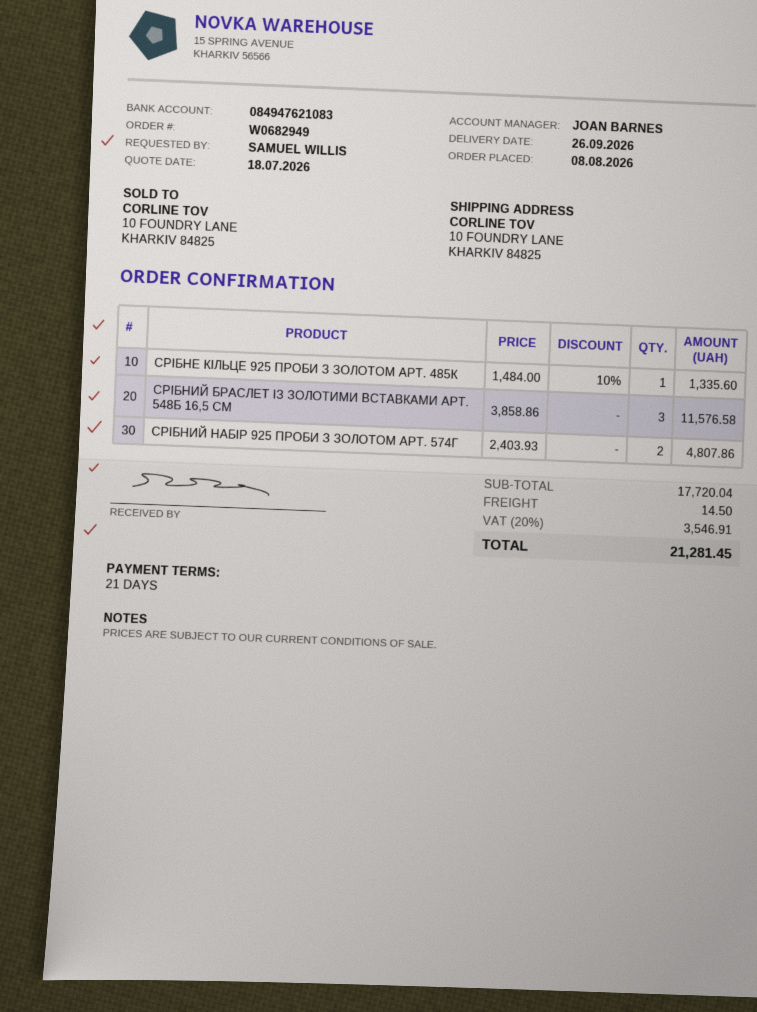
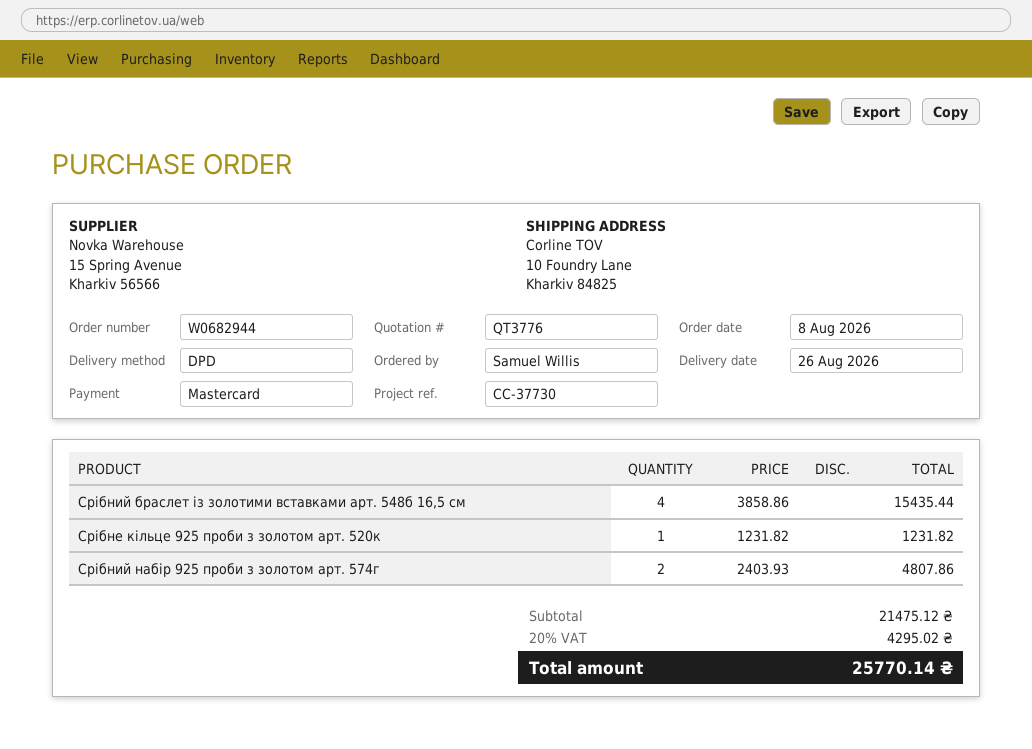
order number: W0682949 -> W0682944
delivery date: 2026-09-26 -> 2026-08-26
СРІБНЕ КІЛЬЦЕ 925 ПРОБИ З ЗОЛОТОМ АРТ. 485К: 1 x 1484.00 - 10% = 1335.60 -> none
СРІБНИЙ БРАСЛЕТ ІЗ ЗОЛОТИМИ ВСТАВКАМИ АРТ. 548Б 16,5 СМ: 3 x 3858.86 = 11576.58 -> 4 x 3858.86 = 15435.44
Срібне кільце 925 проби з золотом арт. 520к: none -> 1 x 1231.82 = 1231.82
subtotal: 17720.04 -> 21475.12
shipping: 14.50 -> none
tax: 20% = 3546.91 -> 20% = 4295.02
total: 21281.45 -> 25770.14

